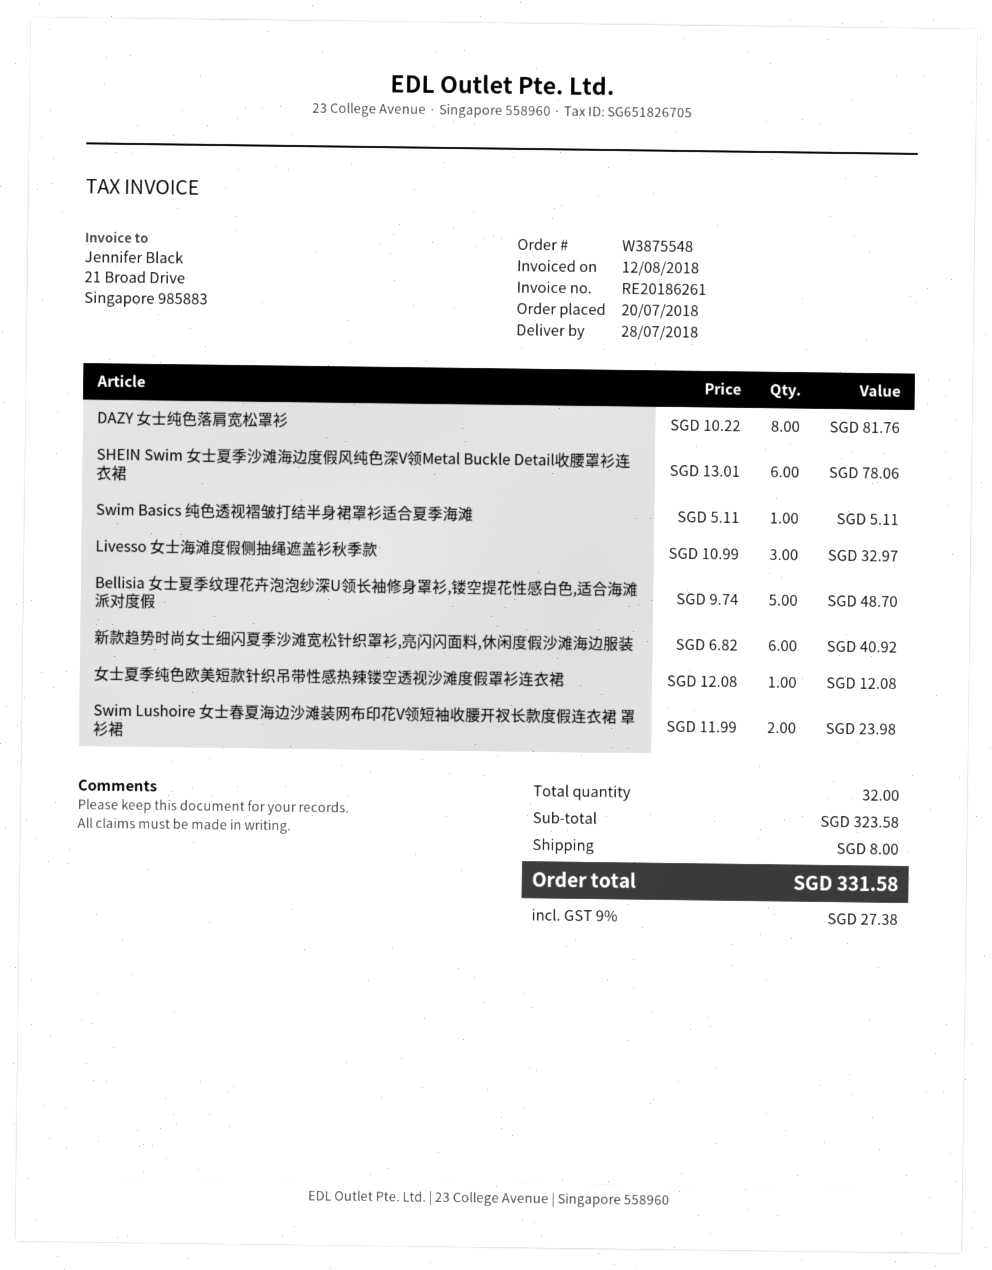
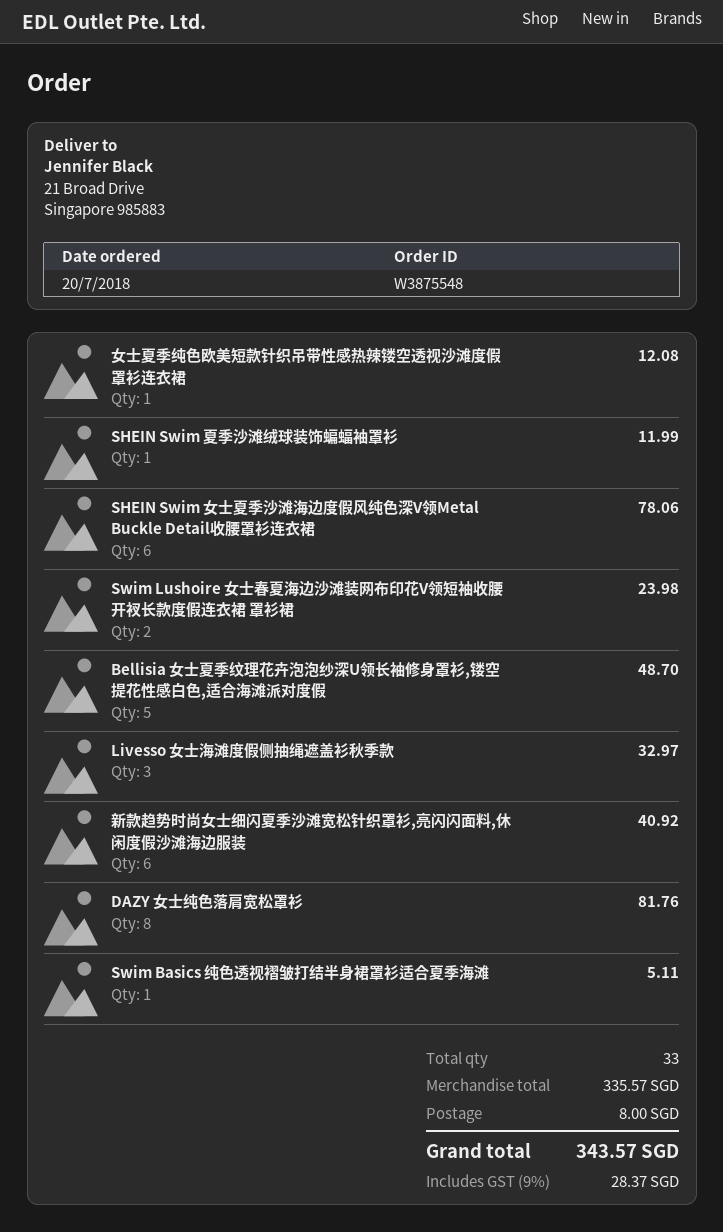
SHEIN Swim 夏季沙滩绒球装饰蝙蝠袖罩衫: none -> 1 for 11.99
total quantity: 32 -> 33
subtotal: 323.58 -> 335.57
tax: 9% = 27.38 -> 9% = 28.37
total: 331.58 -> 343.57

